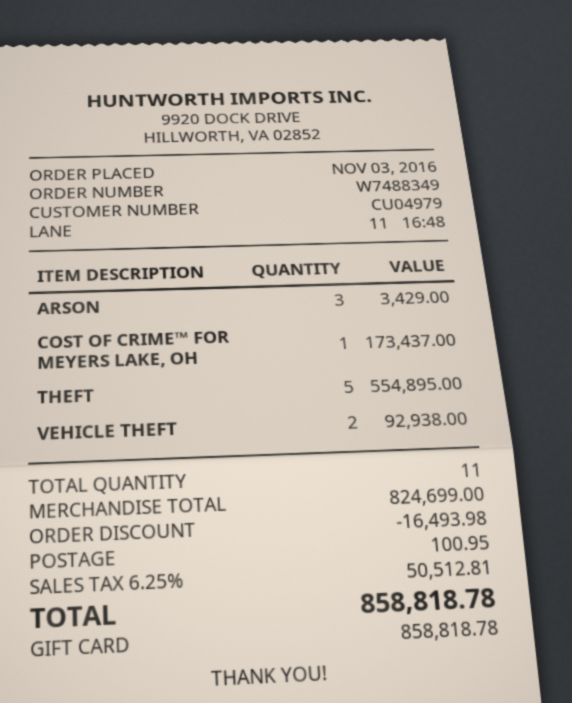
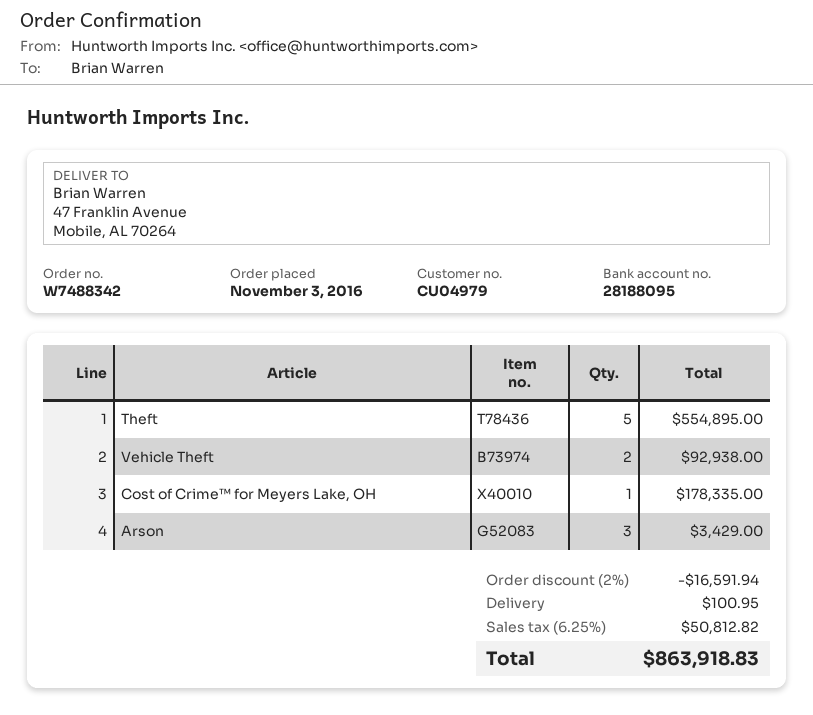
order number: W7488349 -> W7488342
COST OF CRIME™ FOR MEYERS LAKE, OH: 1 for 173437.00 -> 1 for 178335.00
discount: 16493.98 -> 16591.94
tax: 6.25% = 50512.81 -> 6.25% = 50812.82
total: 858818.78 -> 863918.83

